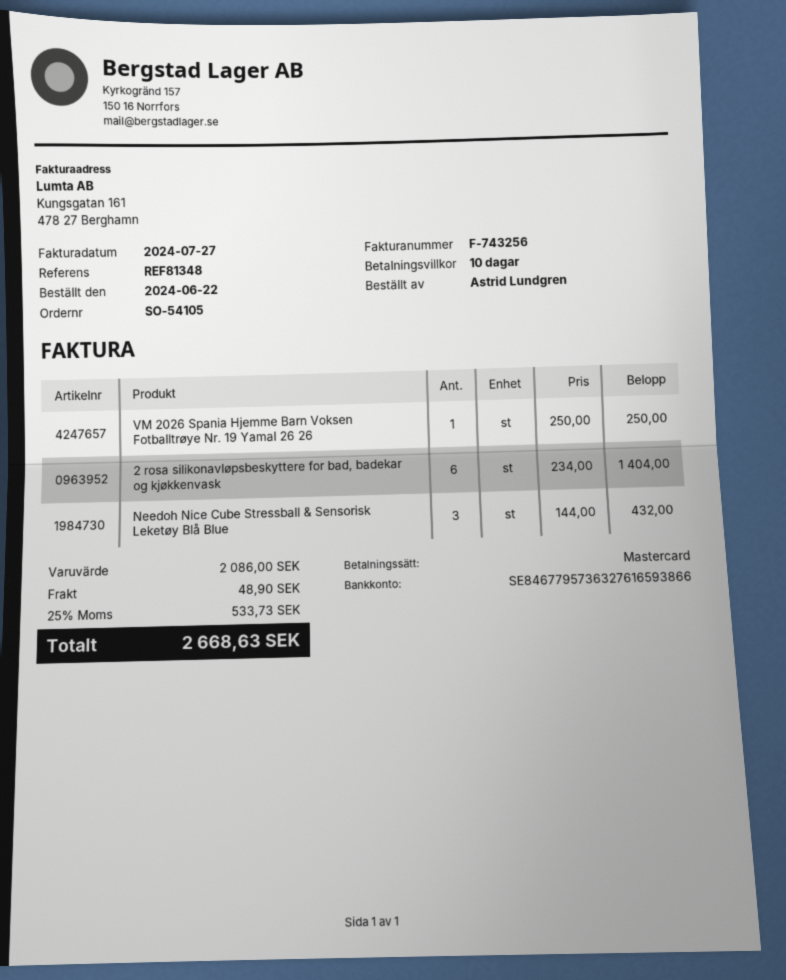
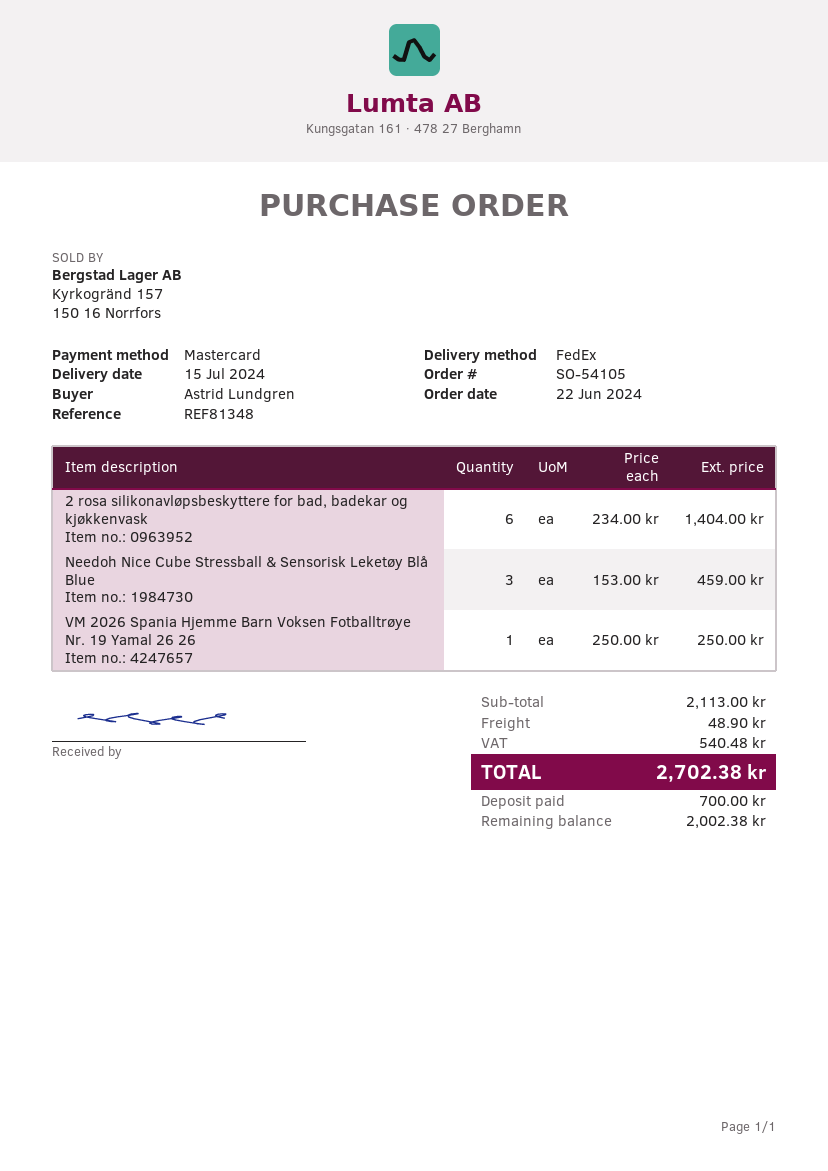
Needoh Nice Cube Stressball & Sensorisk Leketøy Blå Blue: 3 x 144.00 = 432.00 -> 3 x 153.00 = 459.00
subtotal: 2086.00 -> 2113.00
tax: 533.73 -> 540.48
total: 2668.63 -> 2702.38

